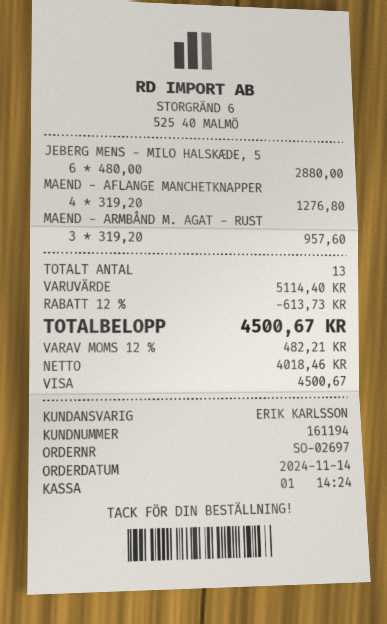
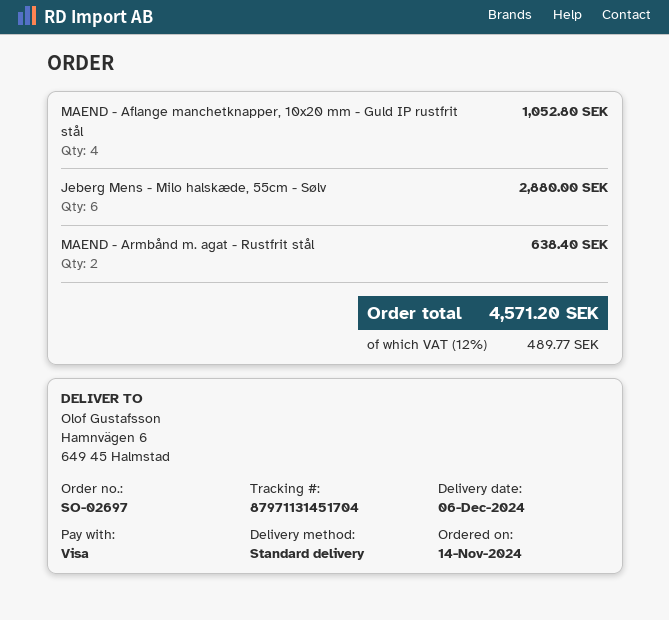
MAEND - AFLANGE MANCHETKNAPPER: 4 for 1276.80 -> 4 for 1052.80
MAEND - ARMBÅND M. AGAT - RUST: 3 for 957.60 -> 2 for 638.40
discount: 12% = 613.73 -> none
tax: 12% = 482.21 -> 12% = 489.77
total: 4500.67 -> 4571.20

